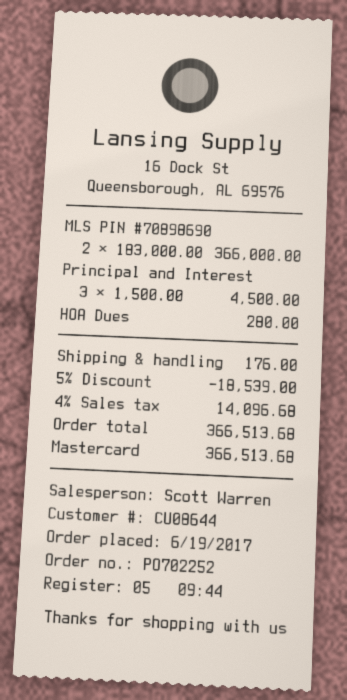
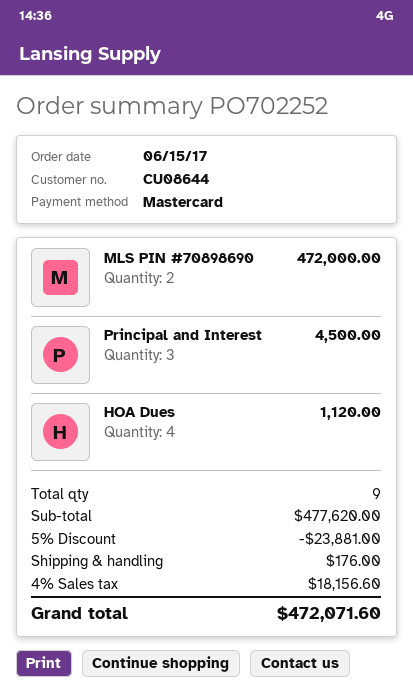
order date: 2017-06-19 -> 2017-06-15
MLS PIN #70898690: 2 for 366000.00 -> 2 for 472000.00
HOA Dues: 1 for 280.00 -> 4 for 1120.00
discount: 5% = 18539.00 -> 5% = 23881.00
tax: 4% = 14096.68 -> 4% = 18156.60
total: 366513.68 -> 472071.60

